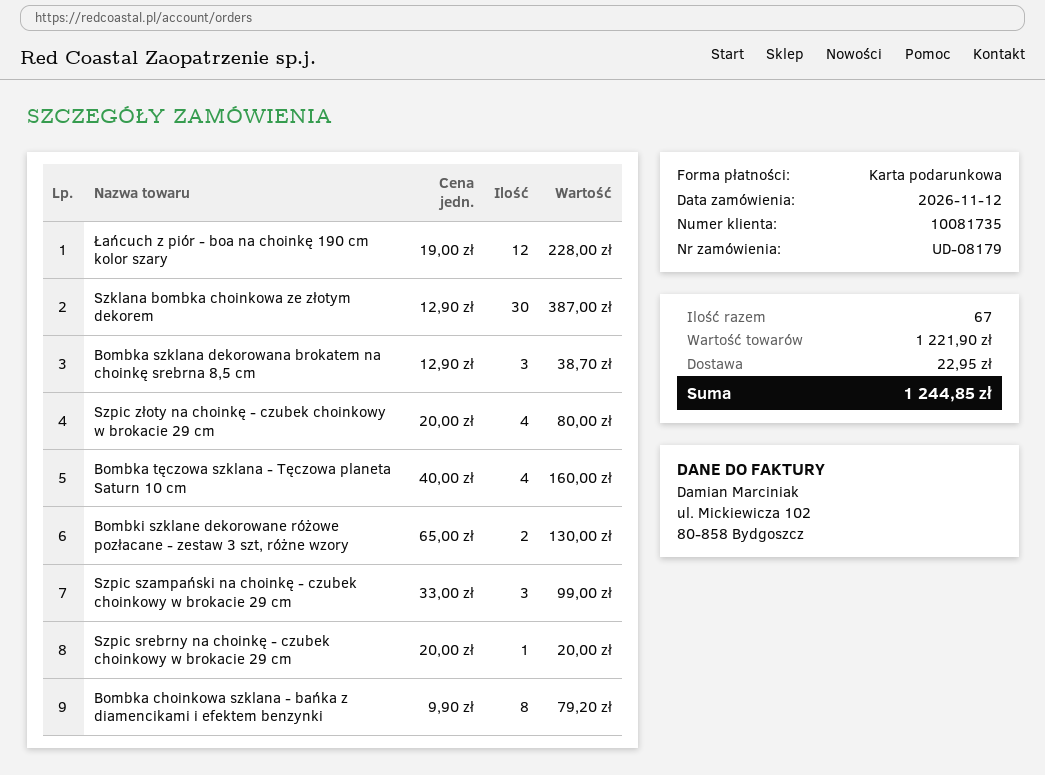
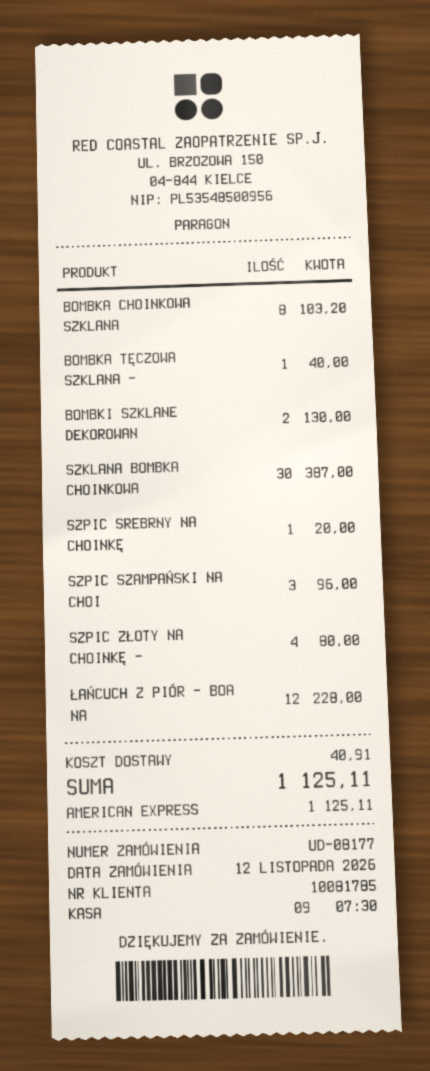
order number: UD-08179 -> UD-08177
customer number: 10081735 -> 10081785
payment method: gift card -> American Express
Bombka szklana dekorowana brokatem na choinkę srebrna 8,5 cm: 3 for 38.70 -> none
Bombka tęczowa szklana - Tęczowa planeta Saturn 10 cm: 4 for 160.00 -> 1 for 40.00
Szpic szampański na choinkę - czubek choinkowy w brokacie 29 cm: 3 for 99.00 -> 3 for 96.00
Bombka choinkowa szklana - bańka z diamencikami i efektem benzynki: 8 for 79.20 -> 8 for 103.20
shipping: 22.95 -> 40.91
total: 1244.85 -> 1125.11

